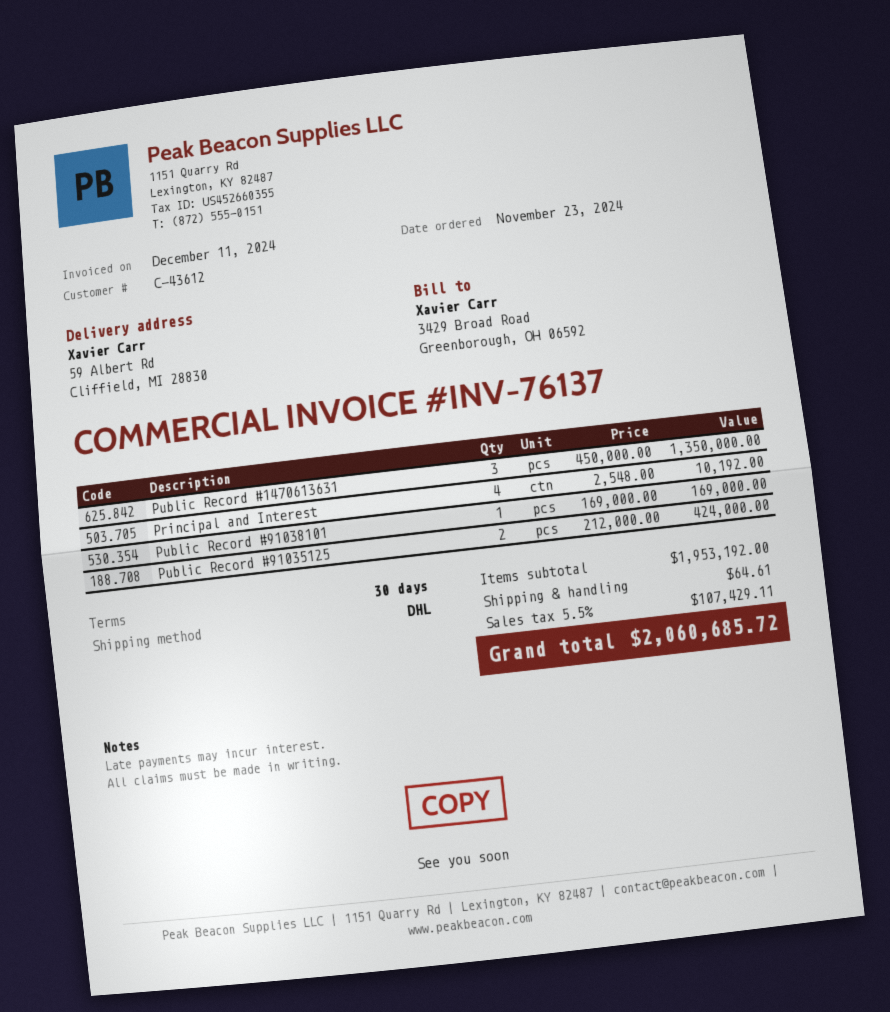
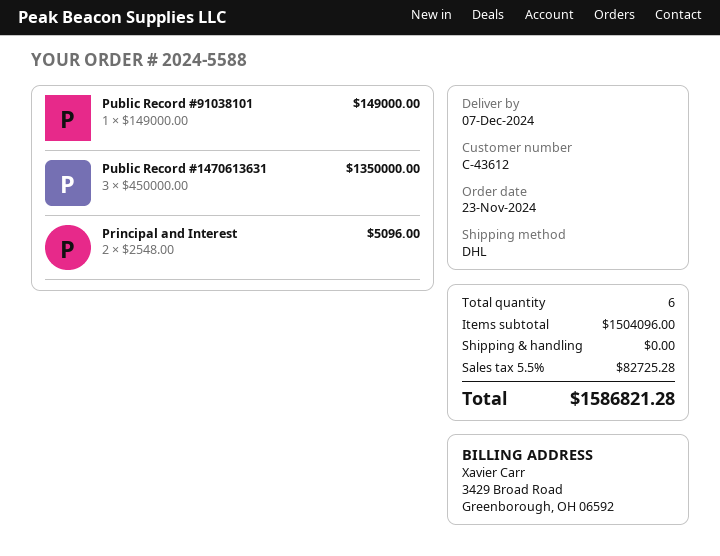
Principal and Interest: 4 x 2548.00 = 10192.00 -> 2 x 2548.00 = 5096.00
Public Record #91038101: 1 x 169000.00 = 169000.00 -> 1 x 149000.00 = 149000.00
Public Record #91035125: 2 x 212000.00 = 424000.00 -> none
subtotal: 1953192.00 -> 1504096.00
shipping: 64.61 -> 0.00
tax: 5.5% = 107429.11 -> 5.5% = 82725.28
total: 2060685.72 -> 1586821.28

